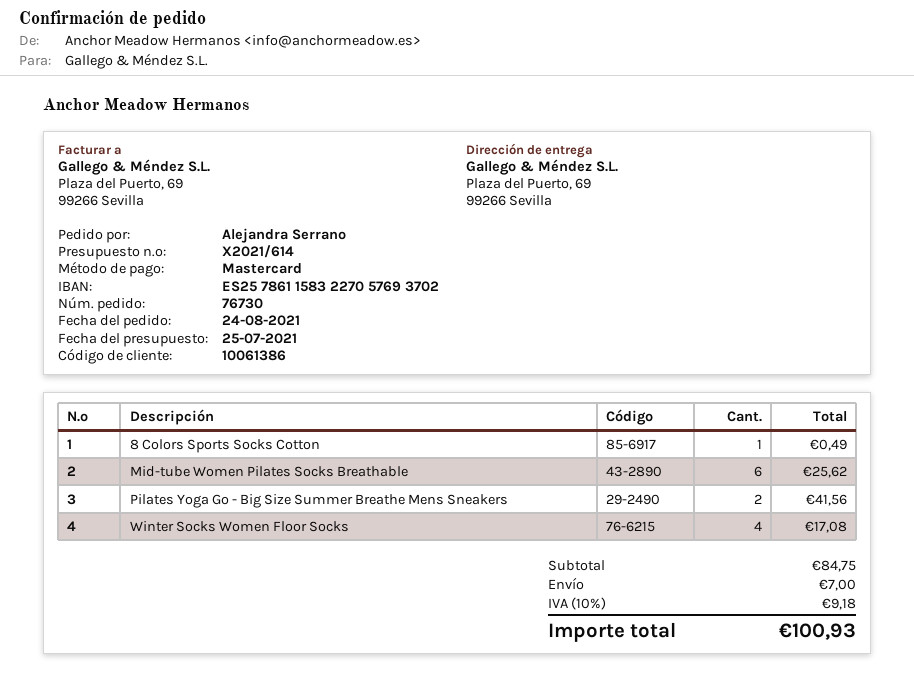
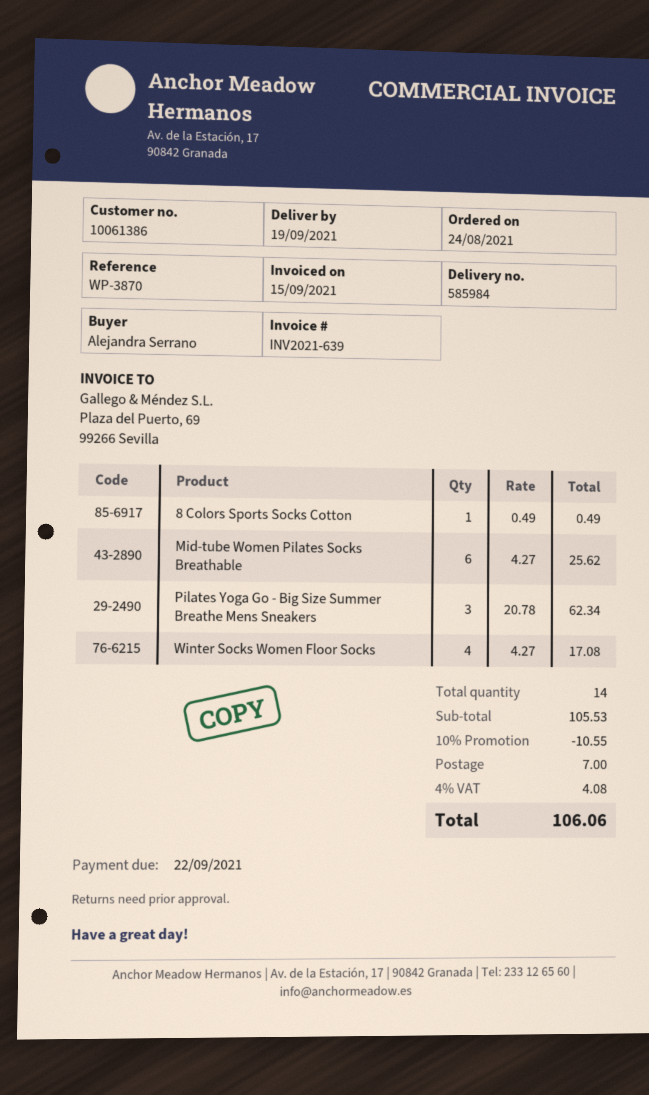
Pilates Yoga Go - Big Size Summer Breathe Mens Sneakers: 2 for 41.56 -> 3 for 62.34
subtotal: 84.75 -> 105.53
discount: none -> 10% = 10.55
tax: 10% = 9.18 -> 4% = 4.08
total: 100.93 -> 106.06

